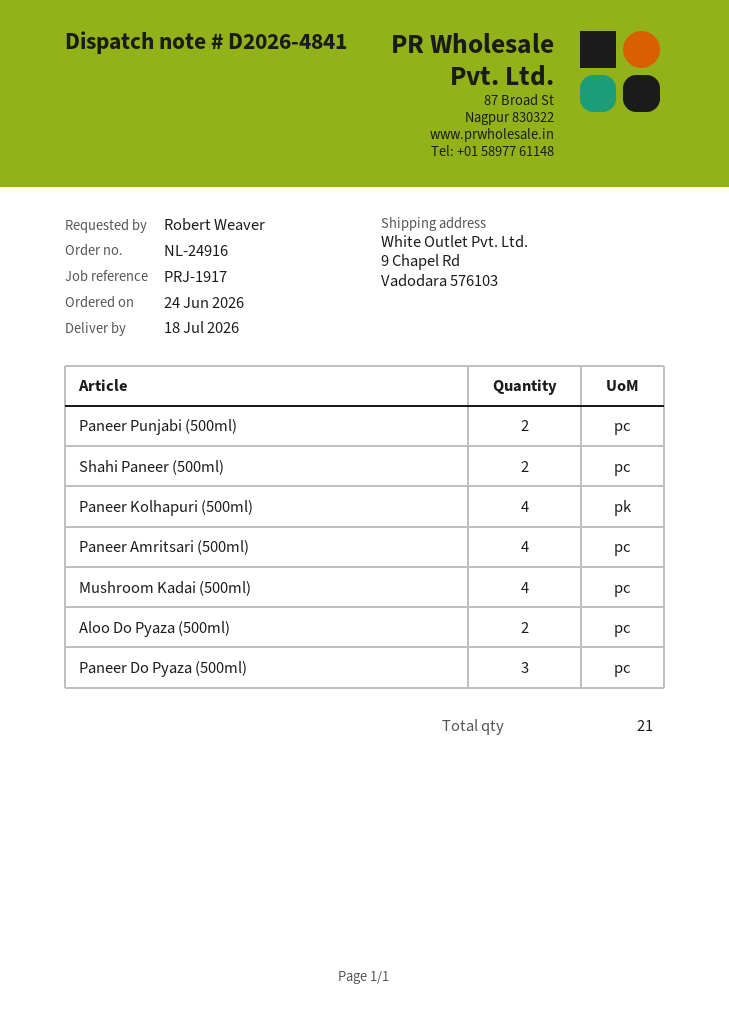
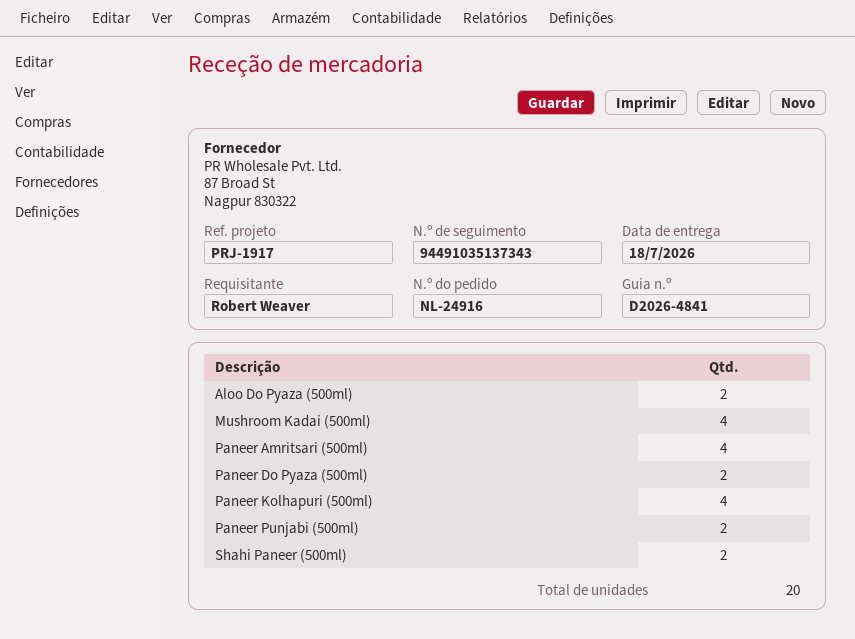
Paneer Do Pyaza (500ml): 3 -> 2
total quantity: 21 -> 20

